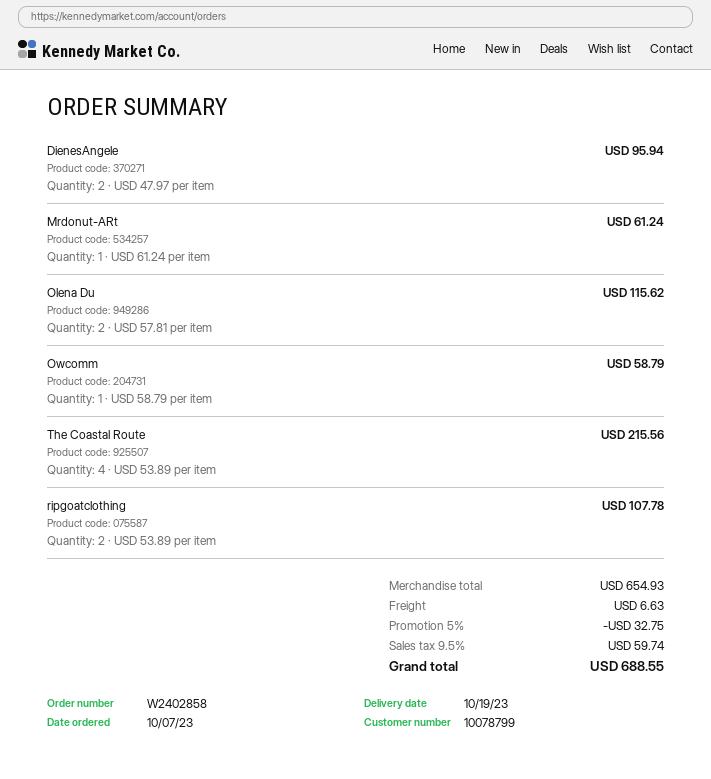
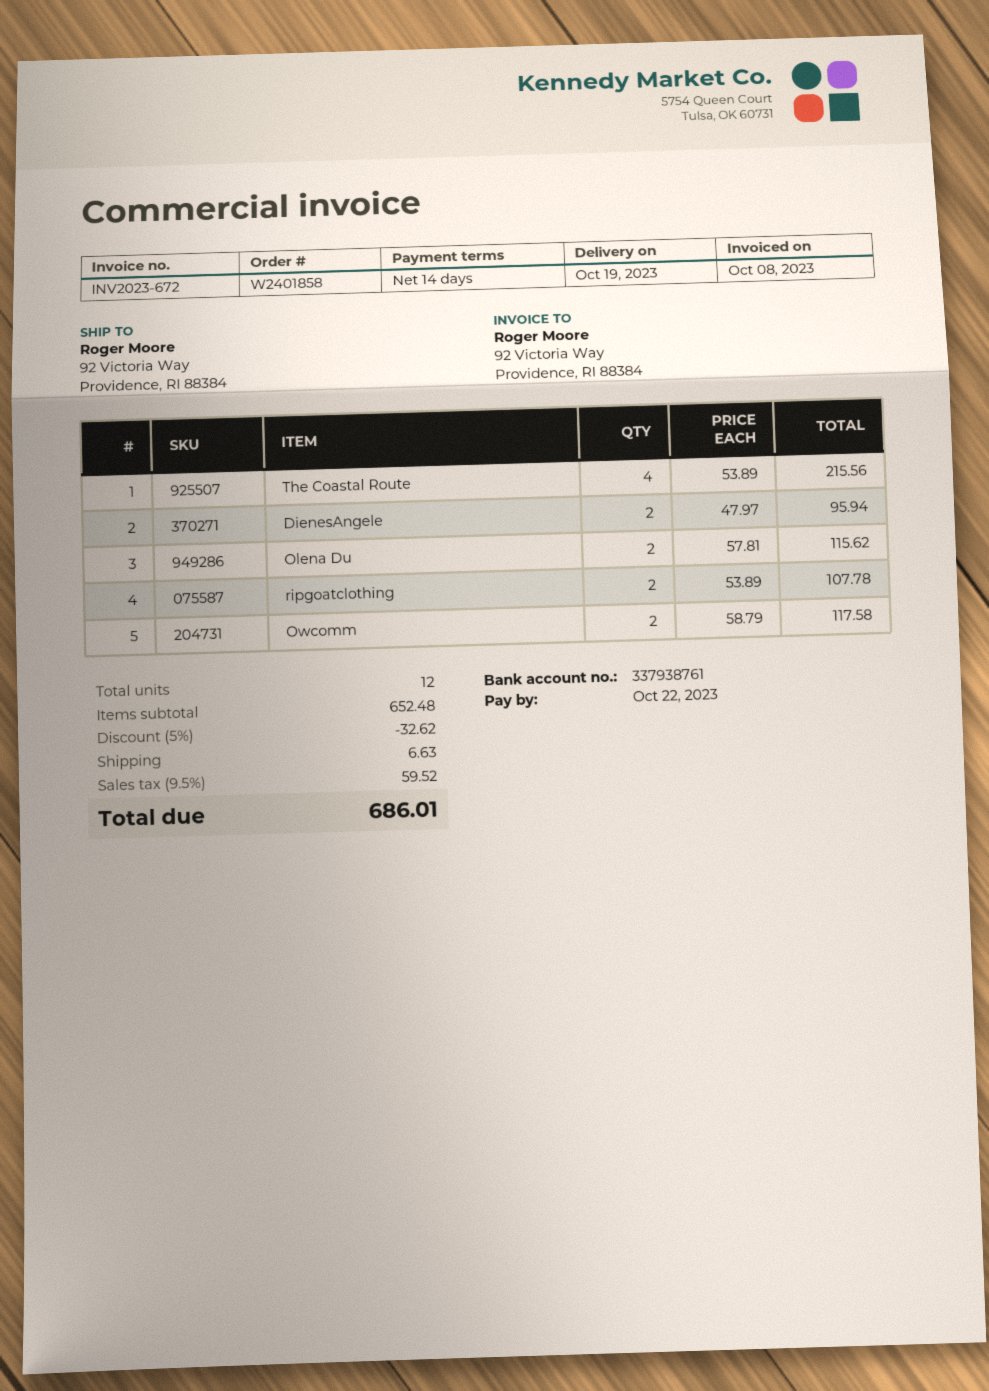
order number: W2402858 -> W2401858
Mrdonut-ARt: 1 x 61.24 = 61.24 -> none
Owcomm: 1 x 58.79 = 58.79 -> 2 x 58.79 = 117.58
subtotal: 654.93 -> 652.48
discount: 5% = 32.75 -> 5% = 32.62
tax: 9.5% = 59.74 -> 9.5% = 59.52
total: 688.55 -> 686.01

